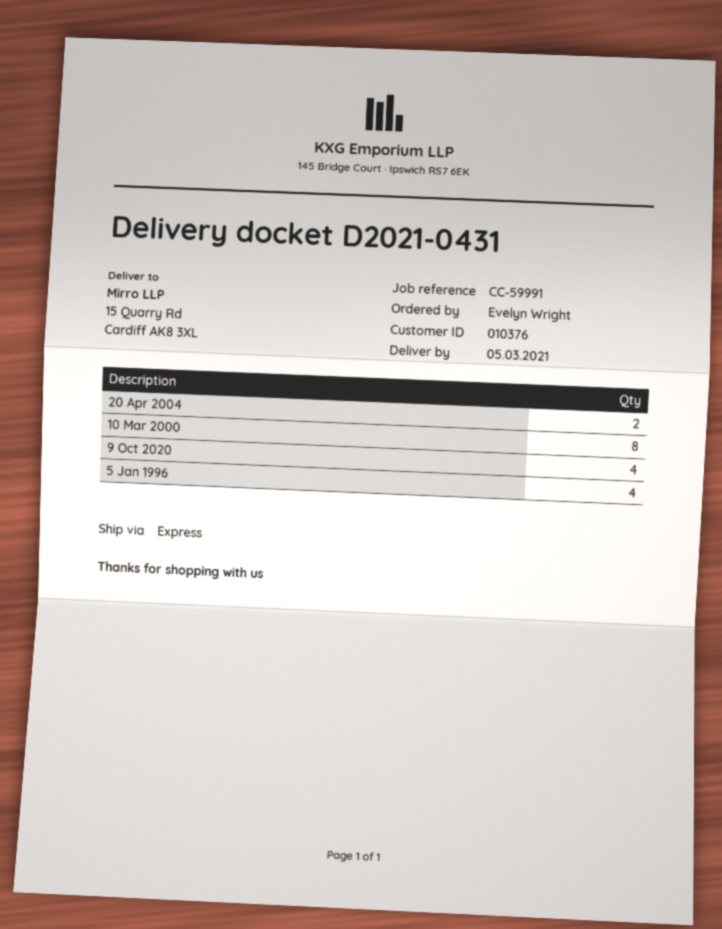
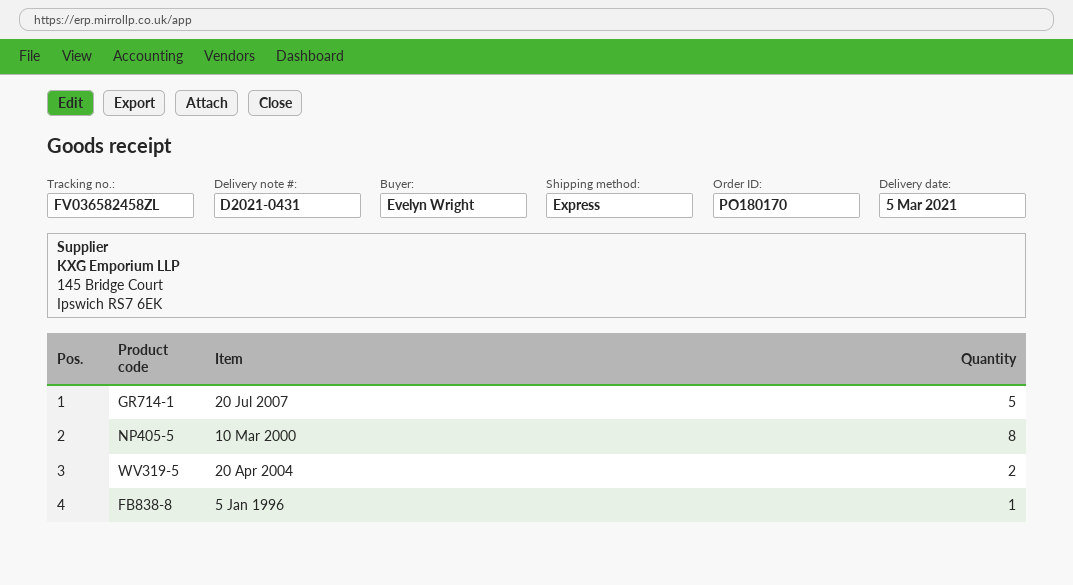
9 Oct 2020: 4 -> none
5 Jan 1996: 4 -> 1
20 Jul 2007: none -> 5

